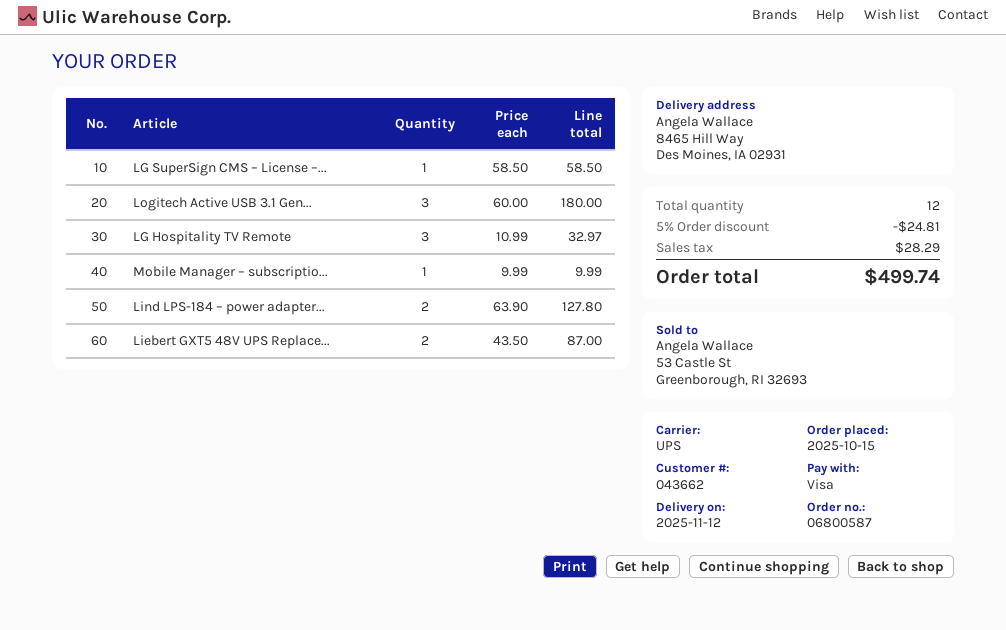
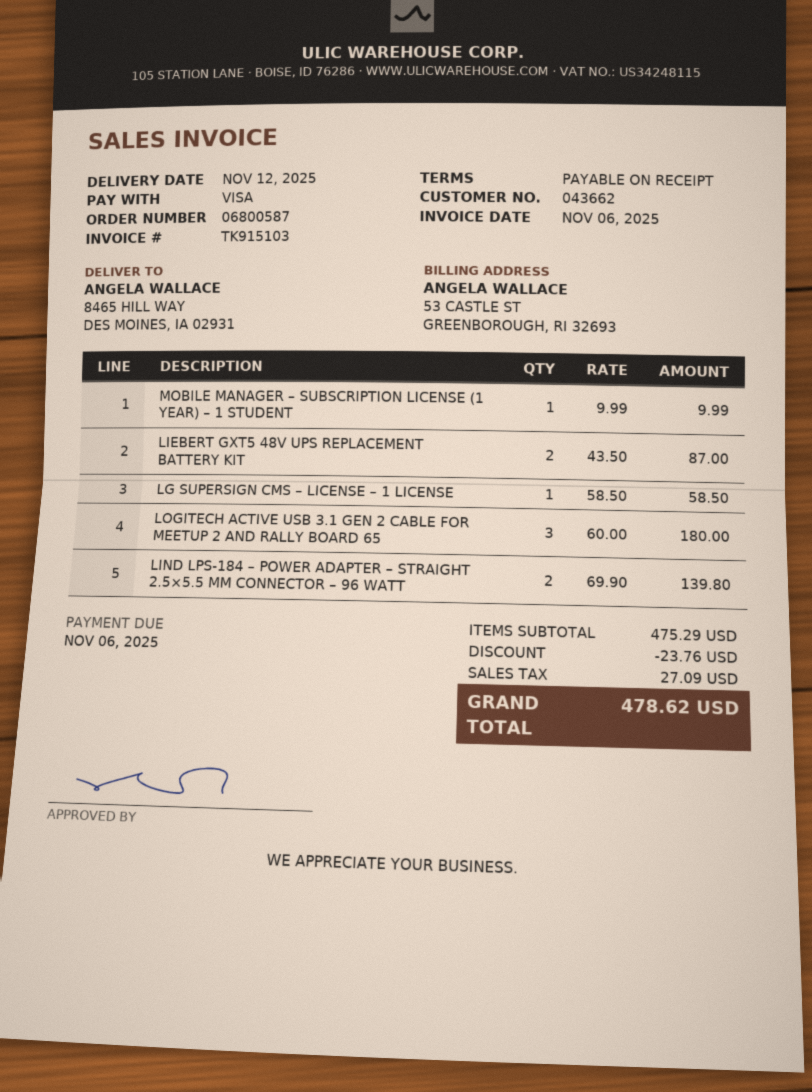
LG Hospitality TV Remote: 3 x 10.99 = 32.97 -> none
Lind LPS-184 – power adapter...: 2 x 63.90 = 127.80 -> 2 x 69.90 = 139.80
discount: 24.81 -> 23.76
tax: 28.29 -> 27.09
total: 499.74 -> 478.62

